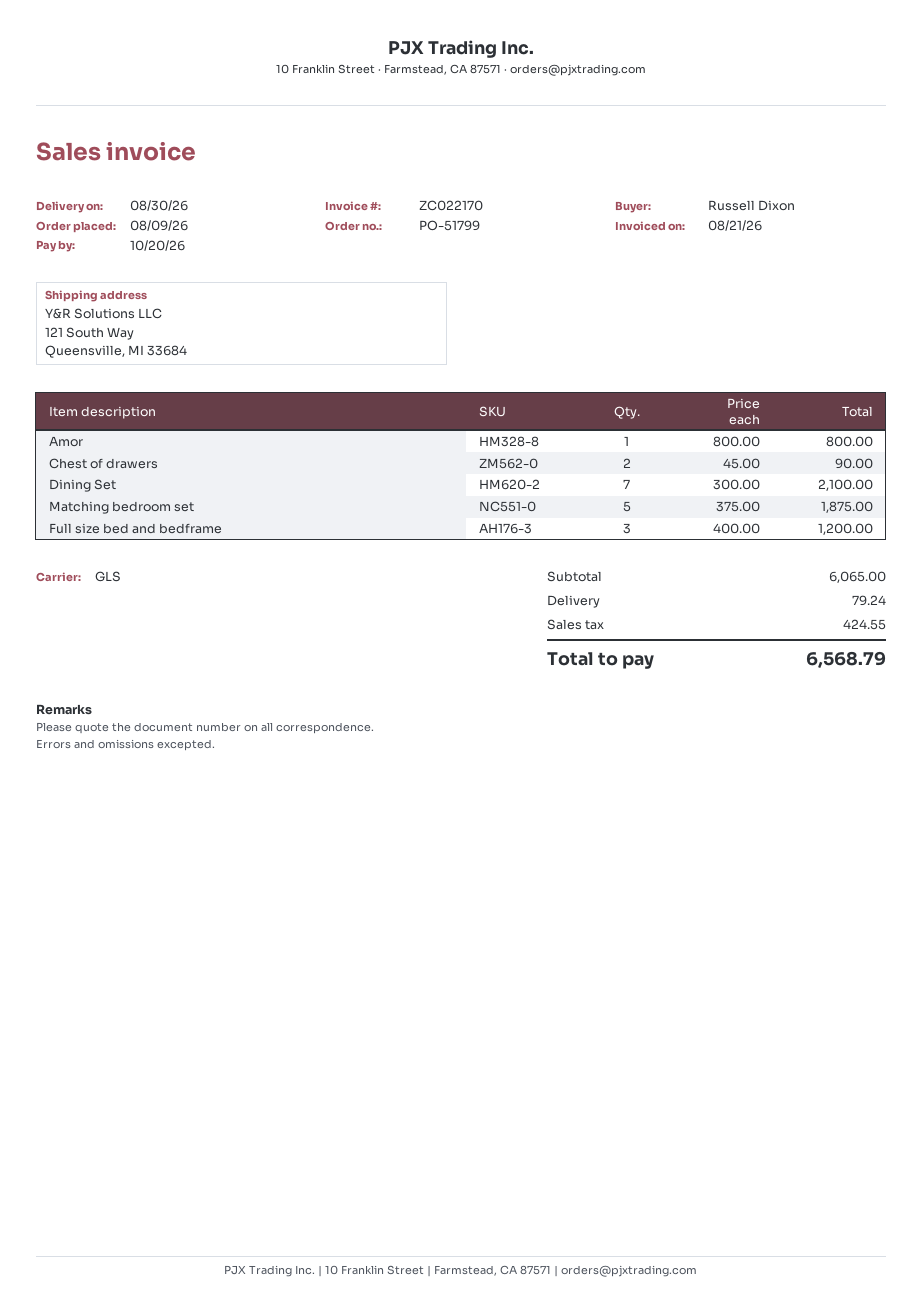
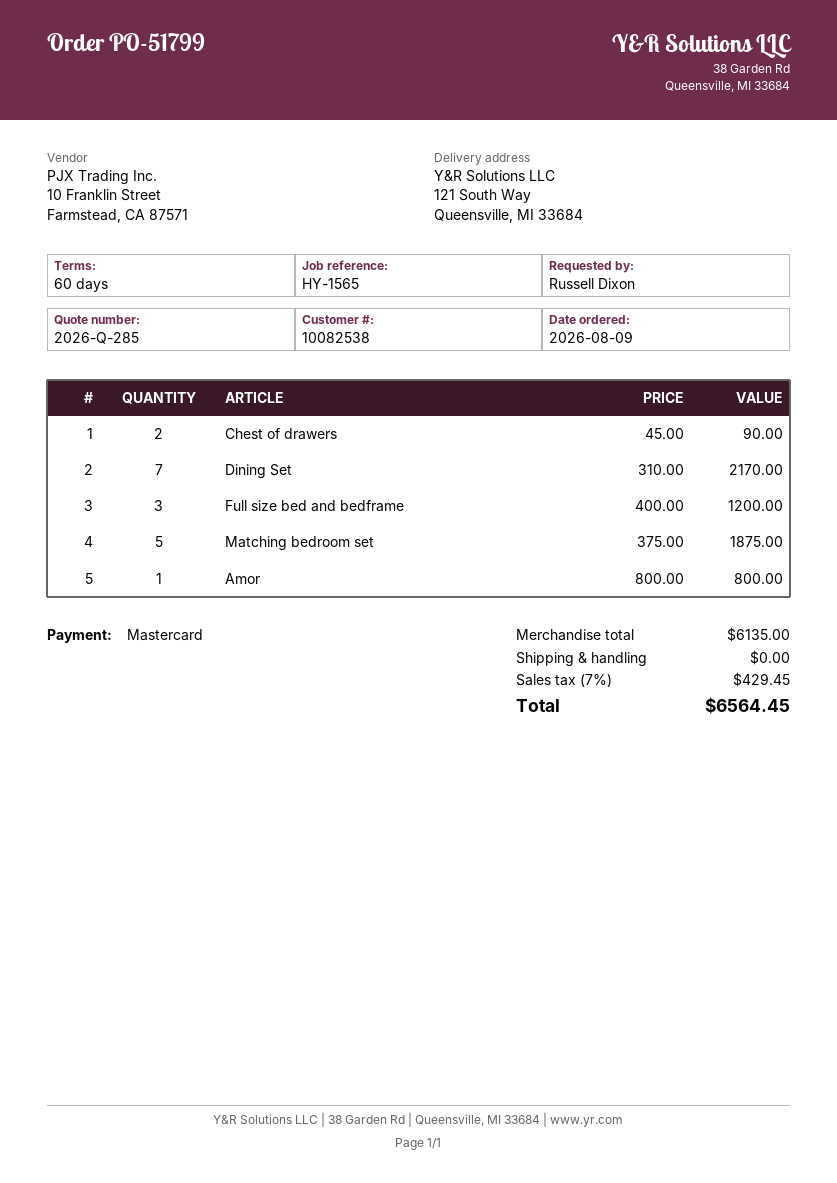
Dining Set: 7 x 300.00 = 2100.00 -> 7 x 310.00 = 2170.00
subtotal: 6065.00 -> 6135.00
shipping: 79.24 -> 0.00
tax: 424.55 -> 429.45
total: 6568.79 -> 6564.45

